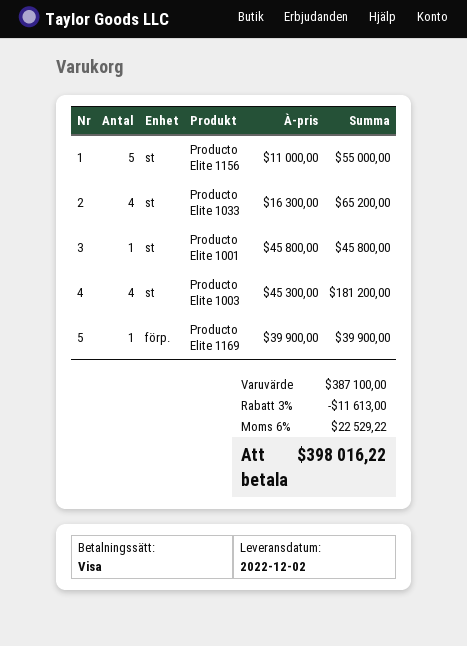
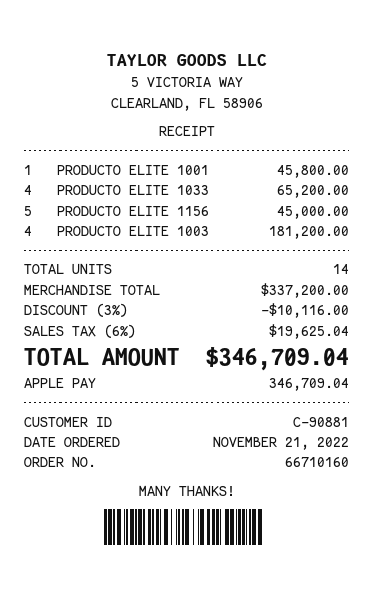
payment method: Visa -> Apple Pay
Producto Elite 1156: 5 for 55000.00 -> 5 for 45000.00
Producto Elite 1169: 1 for 39900.00 -> none
subtotal: 387100.00 -> 337200.00
discount: 3% = 11613.00 -> 3% = 10116.00
tax: 6% = 22529.22 -> 6% = 19625.04
total: 398016.22 -> 346709.04

